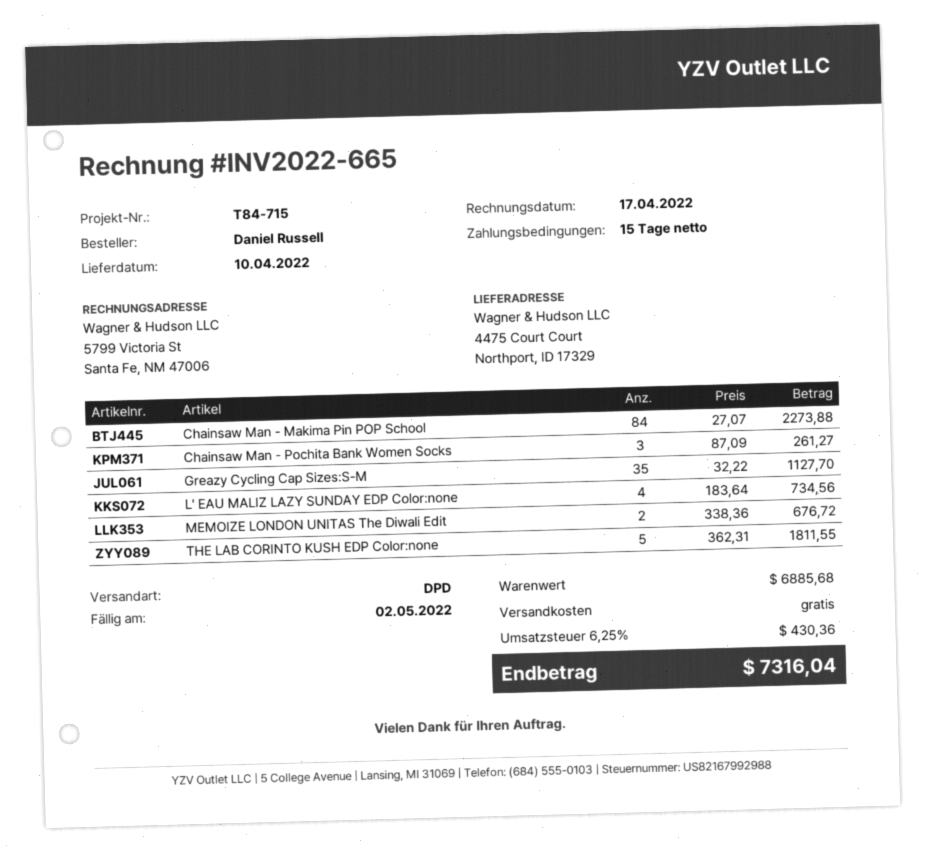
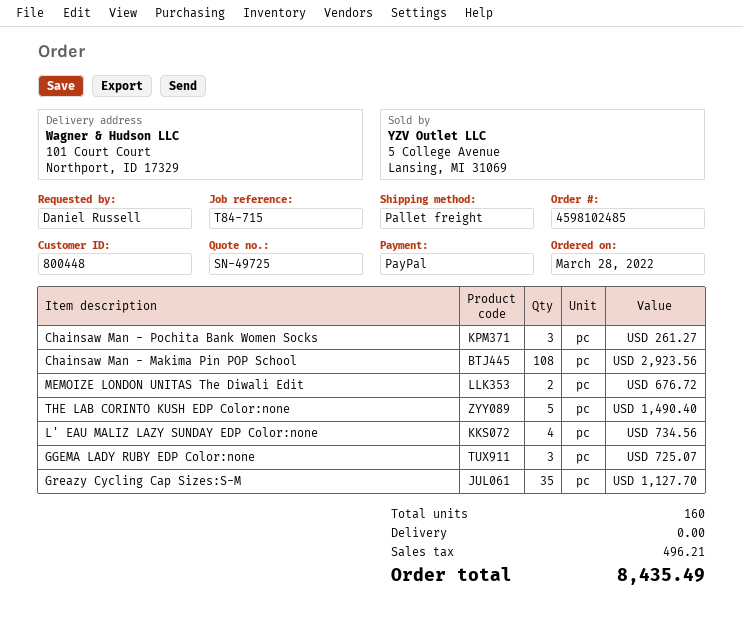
shipping method: DPD -> pallet freight
ship to: 4475 Court Court, Northport, ID 17329 -> 101 Court Court, Northport, ID 17329
Chainsaw Man - Makima Pin POP School: 84 for 2273.88 -> 108 for 2923.56
THE LAB CORINTO KUSH EDP Color:none: 5 for 1811.55 -> 5 for 1490.40
GGEMA LADY RUBY EDP Color:none: none -> 3 for 725.07
tax: 430.36 -> 496.21
total: 7316.04 -> 8435.49

